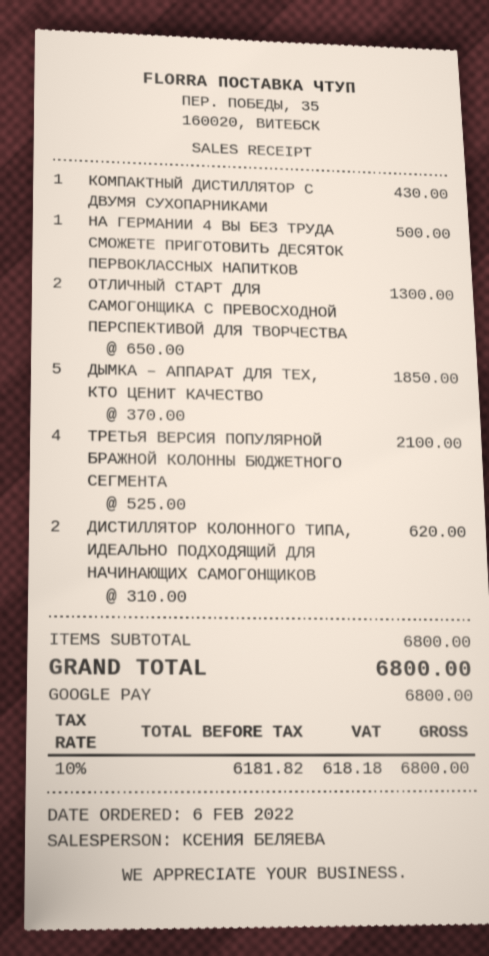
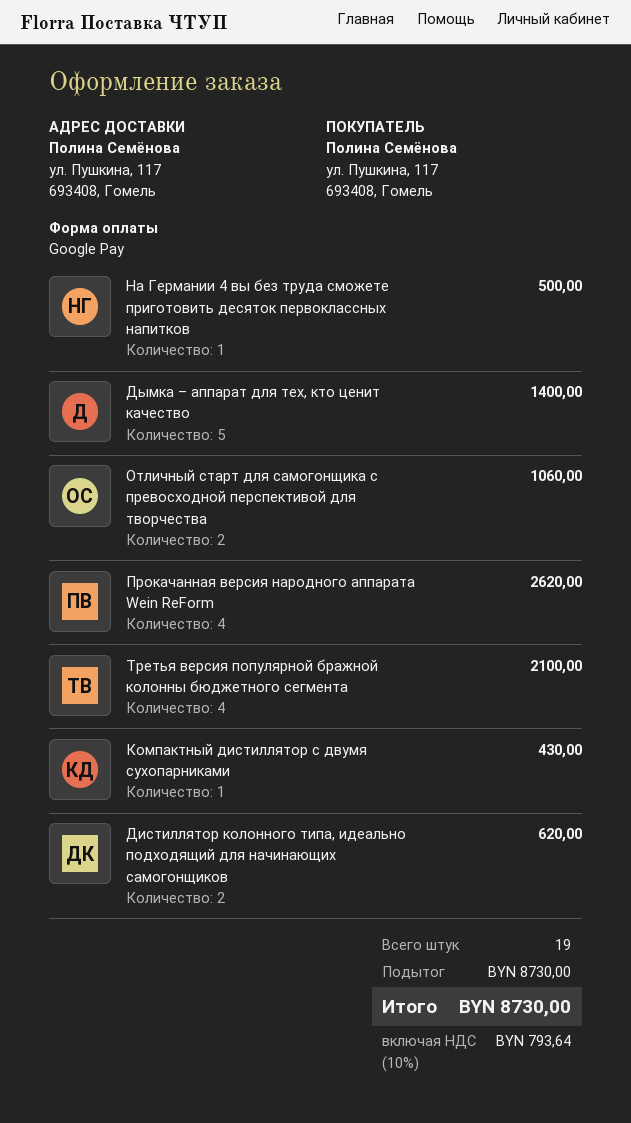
ОТЛИЧНЫЙ СТАРТ ДЛЯ САМОГОНЩИКА С ПРЕВОСХОДНОЙ ПЕРСПЕКТИВОЙ ДЛЯ ТВОРЧЕСТВА: 2 for 1300.00 -> 2 for 1060.00
ДЫМКА – АППАРАТ ДЛЯ ТЕХ, КТО ЦЕНИТ КАЧЕСТВО: 5 for 1850.00 -> 5 for 1400.00
Прокачанная версия народного аппарата Wein ReForm: none -> 4 for 2620.00
subtotal: 6800.00 -> 8730.00
tax: 10% = 618.18 -> 10% = 793.64
total: 6800.00 -> 8730.00

